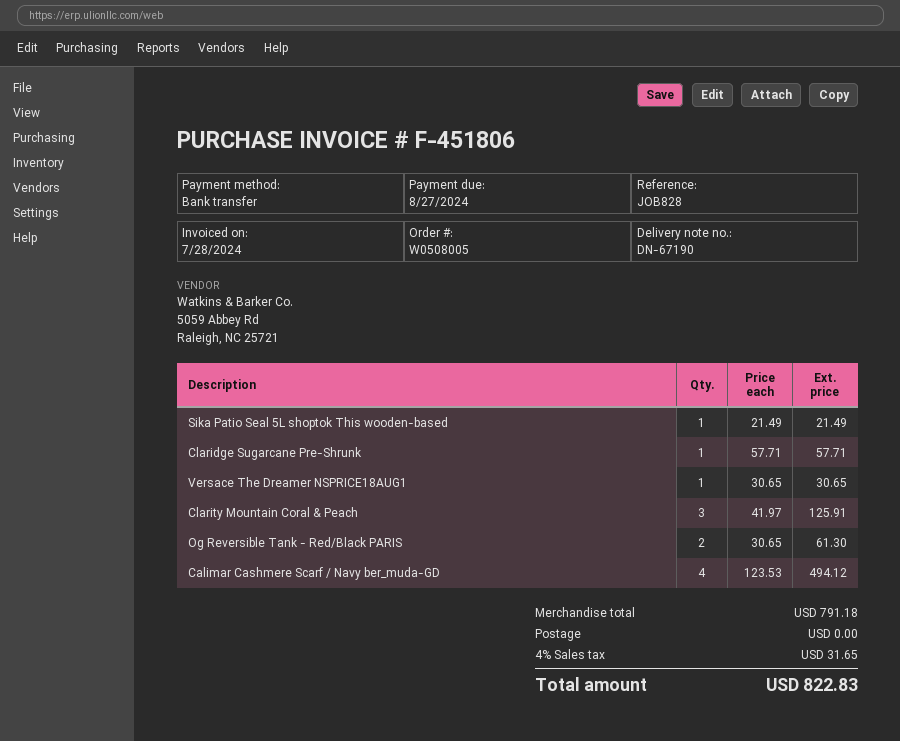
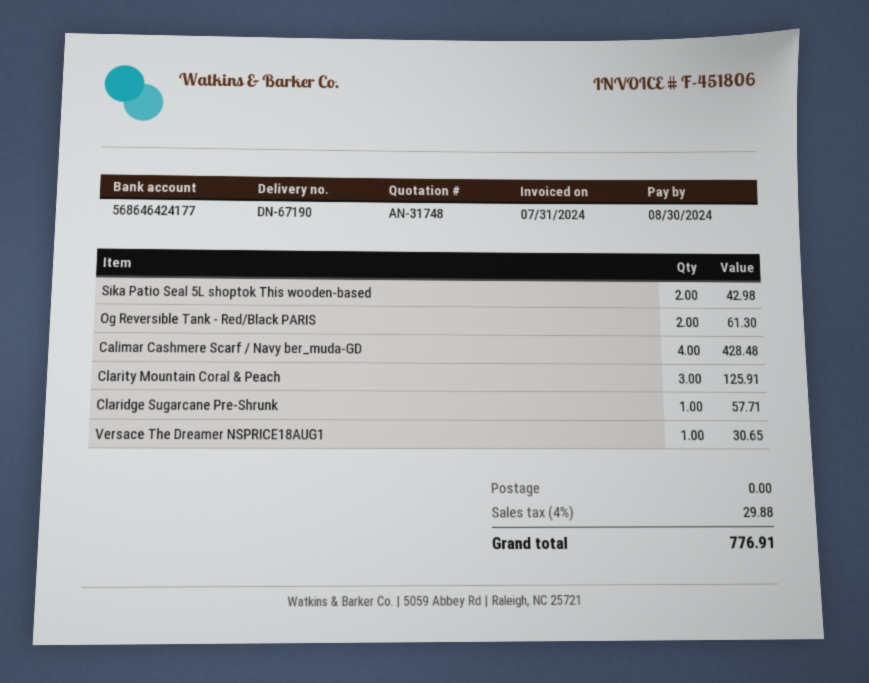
invoice date: 2024-07-28 -> 2024-07-31
due date: 2024-08-27 -> 2024-08-30
Sika Patio Seal 5L shoptok This wooden-based: 1 for 21.49 -> 2 for 42.98
Calimar Cashmere Scarf / Navy ber_muda-GD: 4 for 494.12 -> 4 for 428.48
tax: 4% = 31.65 -> 4% = 29.88
total: 822.83 -> 776.91

